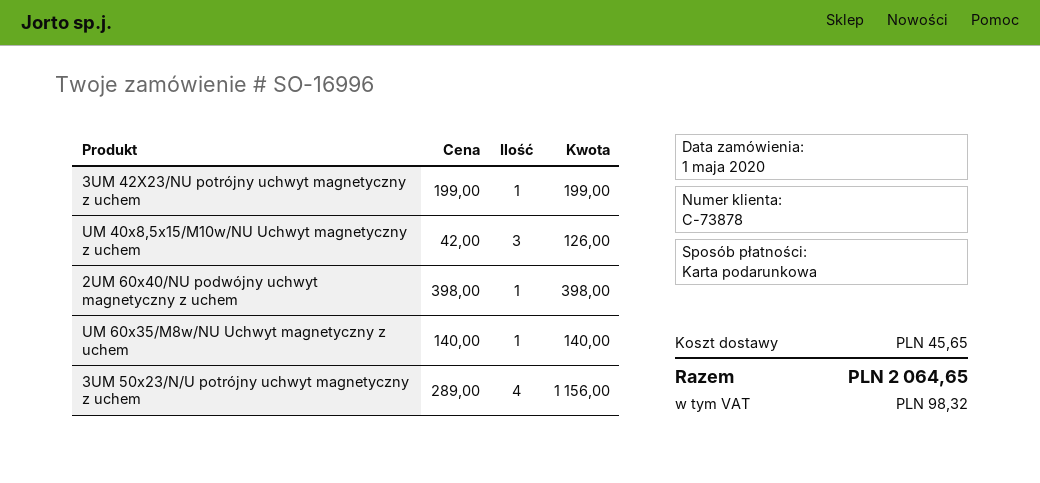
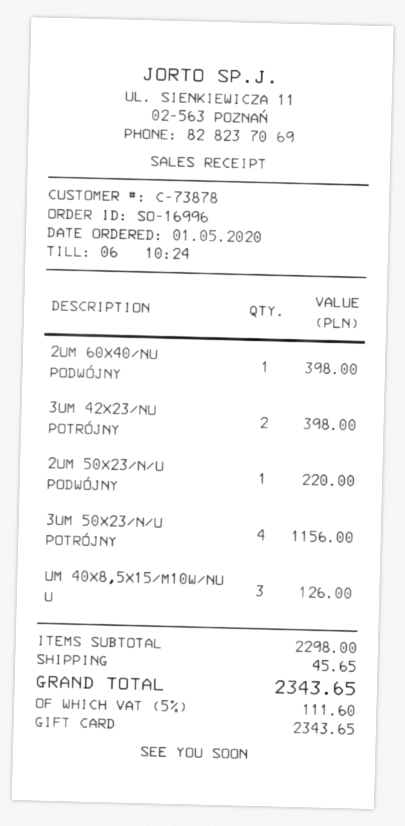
3UM 42X23/NU potrójny uchwyt magnetyczny z uchem: 1 for 199.00 -> 2 for 398.00
UM 60x35/M8w/NU Uchwyt magnetyczny z uchem: 1 for 140.00 -> none
2UM 50X23/N/U PODWÓJNY: none -> 1 for 220.00
tax: 98.32 -> 111.60
total: 2064.65 -> 2343.65

